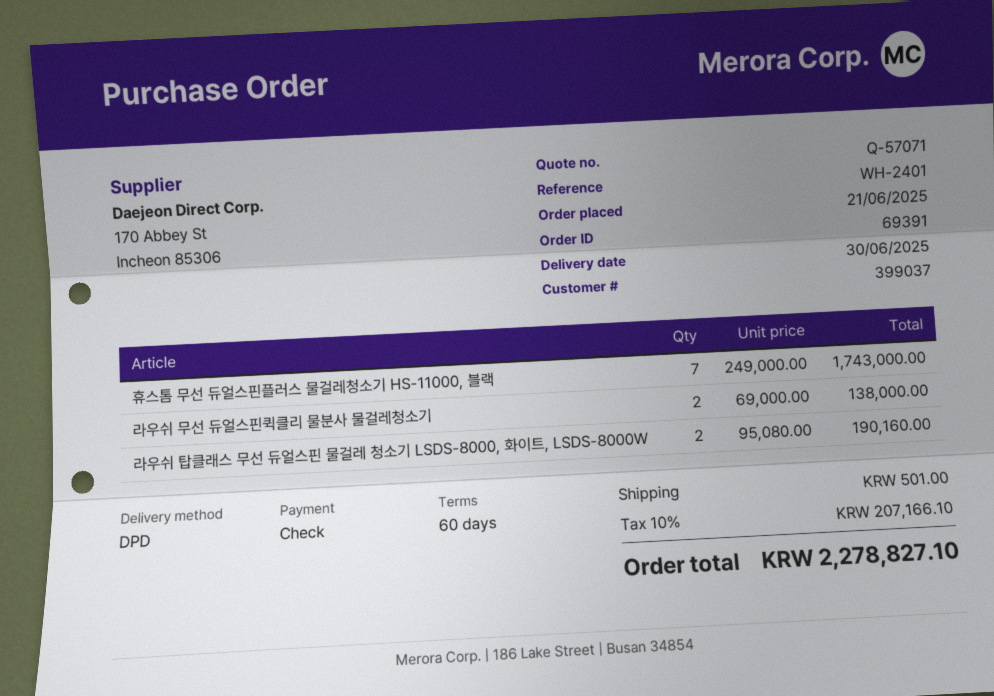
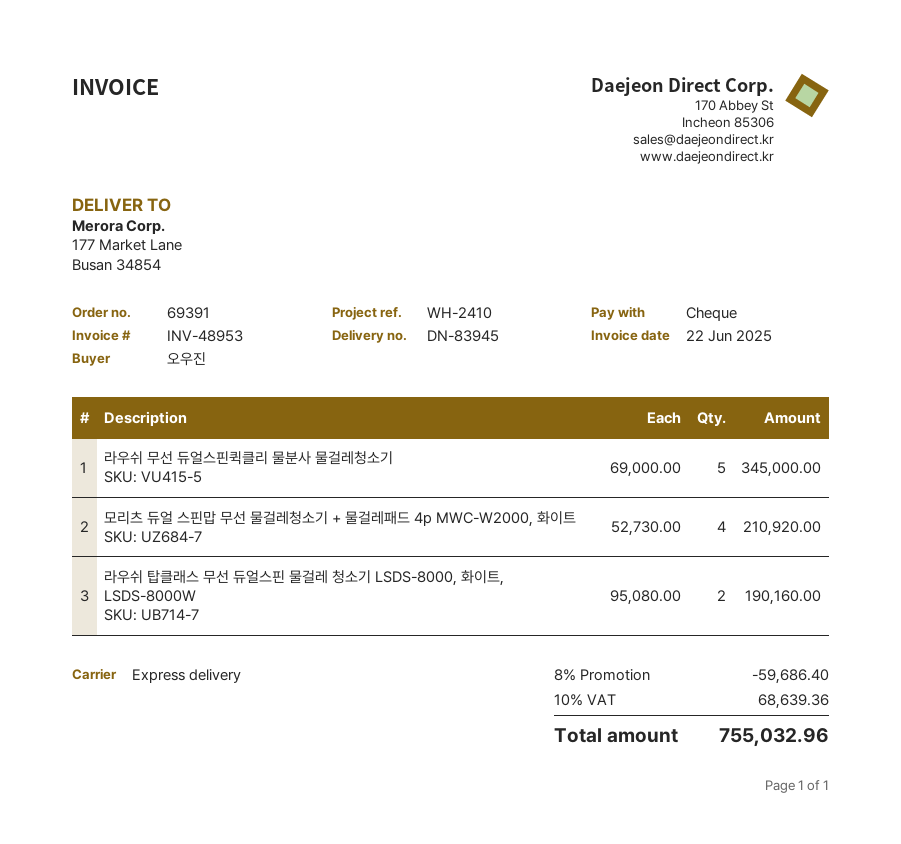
reference: WH-2401 -> WH-2410
shipping method: DPD -> express
휴스톰 무선 듀얼스핀플러스 물걸레청소기 HS-11000, 블랙: 7 x 249000.00 = 1743000.00 -> none
라우쉬 무선 듀얼스핀퀵클리 물분사 물걸레청소기: 2 x 69000.00 = 138000.00 -> 5 x 69000.00 = 345000.00
모리츠 듀얼 스핀맙 무선 물걸레청소기 + 물걸레패드 4p MWC-W2000, 화이트: none -> 4 x 52730.00 = 210920.00
discount: none -> 8% = 59686.40
shipping: 501.00 -> none
tax: 10% = 207166.10 -> 10% = 68639.36
total: 2278827.10 -> 755032.96

